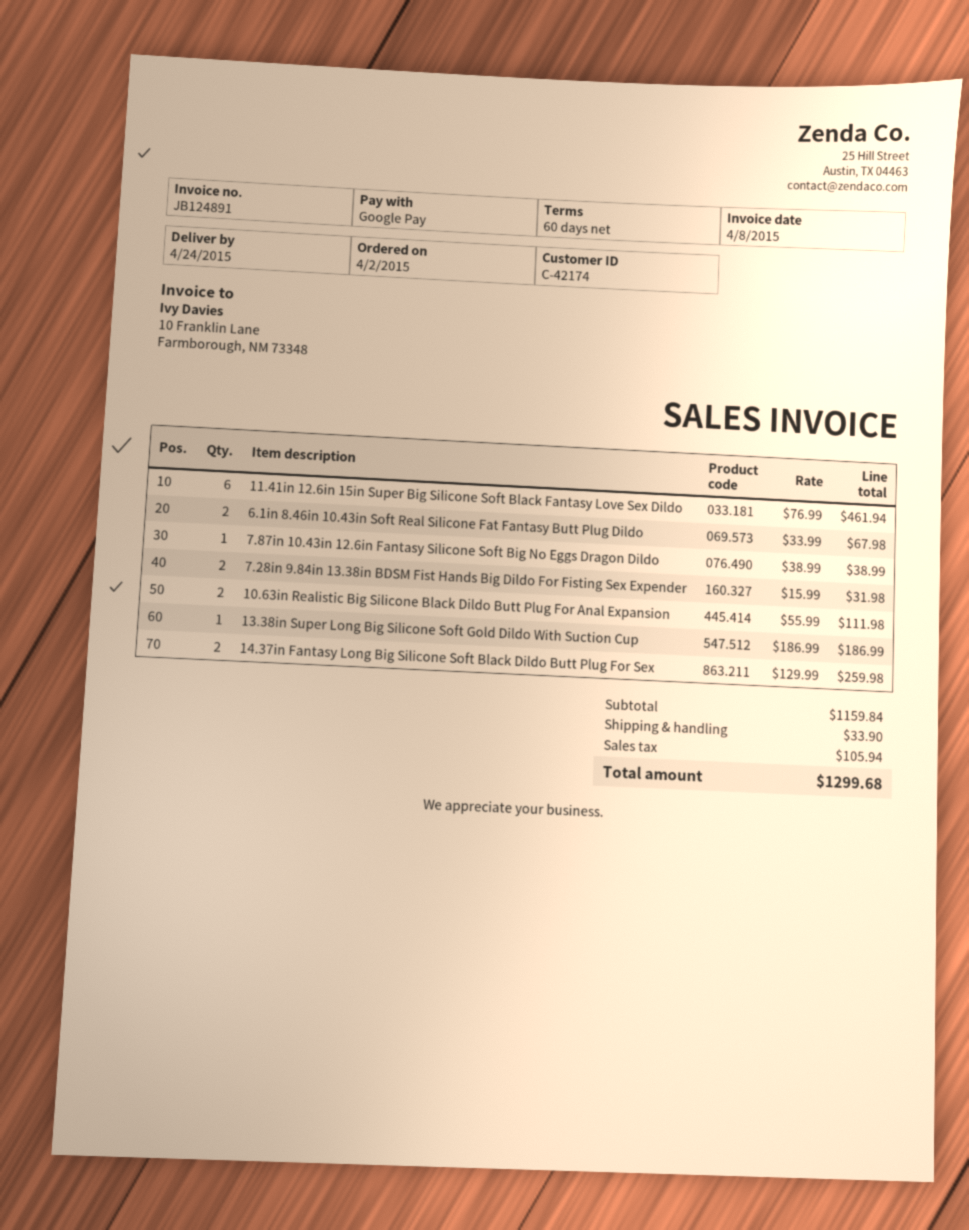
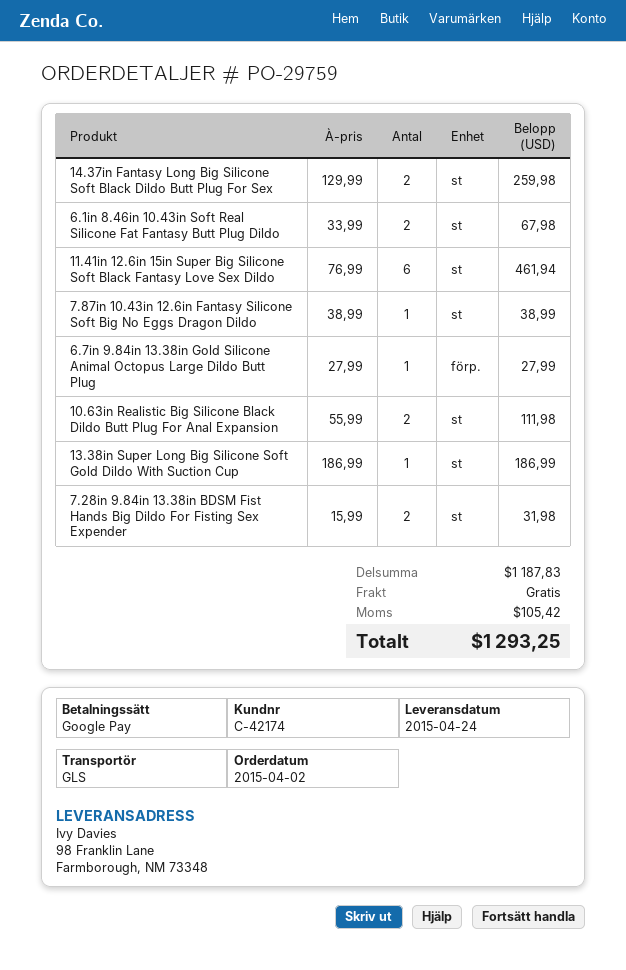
6.7in 9.84in 13.38in Gold Silicone Animal Octopus Large Dildo Butt Plug: none -> 1 x 27.99 = 27.99
subtotal: 1159.84 -> 1187.83
shipping: 33.90 -> 0.00
tax: 105.94 -> 105.42
total: 1299.68 -> 1293.25

